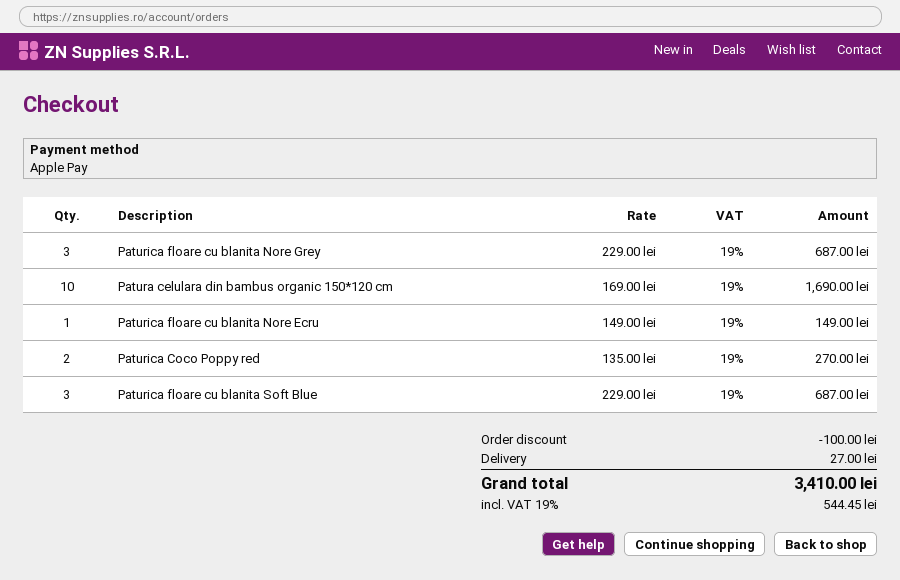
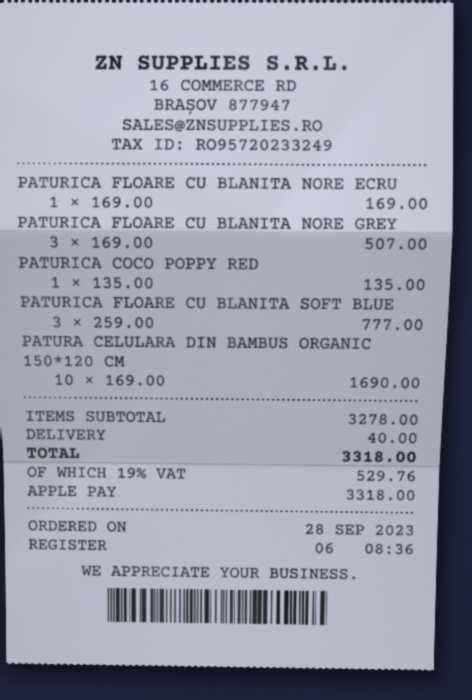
Paturica floare cu blanita Nore Grey: 3 x 229.00 = 687.00 -> 3 x 169.00 = 507.00
Paturica floare cu blanita Nore Ecru: 1 x 149.00 = 149.00 -> 1 x 169.00 = 169.00
Paturica Coco Poppy red: 2 x 135.00 = 270.00 -> 1 x 135.00 = 135.00
Paturica floare cu blanita Soft Blue: 3 x 229.00 = 687.00 -> 3 x 259.00 = 777.00
discount: 100.00 -> none
shipping: 27.00 -> 40.00
tax: 19% = 544.45 -> 19% = 529.76
total: 3410.00 -> 3318.00

